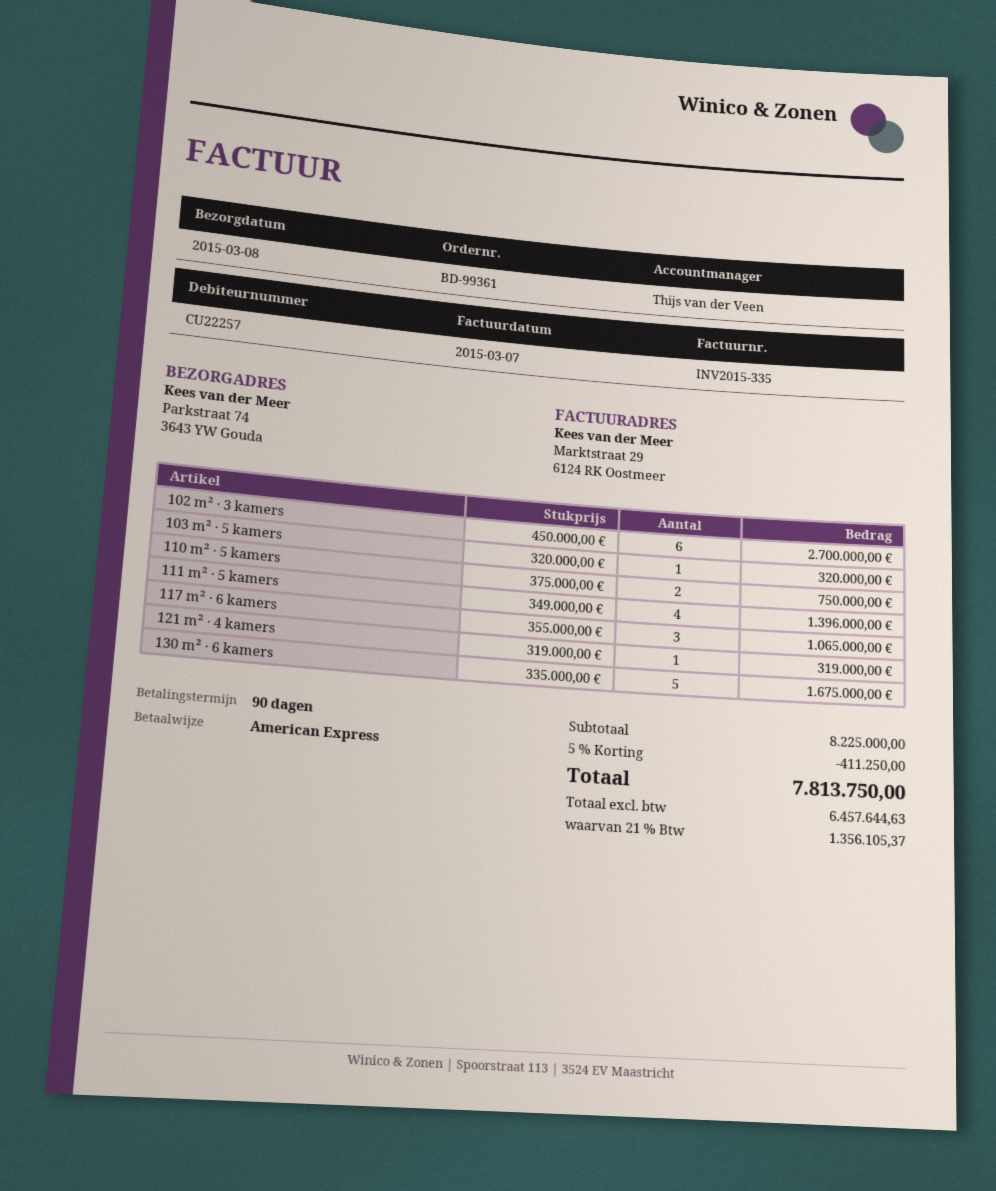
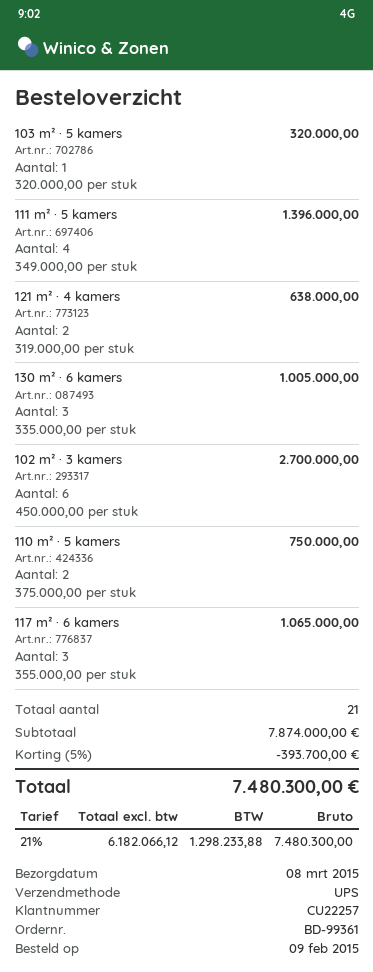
121 m² · 4 kamers: 1 x 319000.00 = 319000.00 -> 2 x 319000.00 = 638000.00
130 m² · 6 kamers: 5 x 335000.00 = 1675000.00 -> 3 x 335000.00 = 1005000.00
subtotal: 8225000.00 -> 7874000.00
discount: 5% = 411250.00 -> 5% = 393700.00
net: 6457644.63 -> 6182066.12
tax: 21% = 1356105.37 -> 21% = 1298233.88
total: 7813750.00 -> 7480300.00

